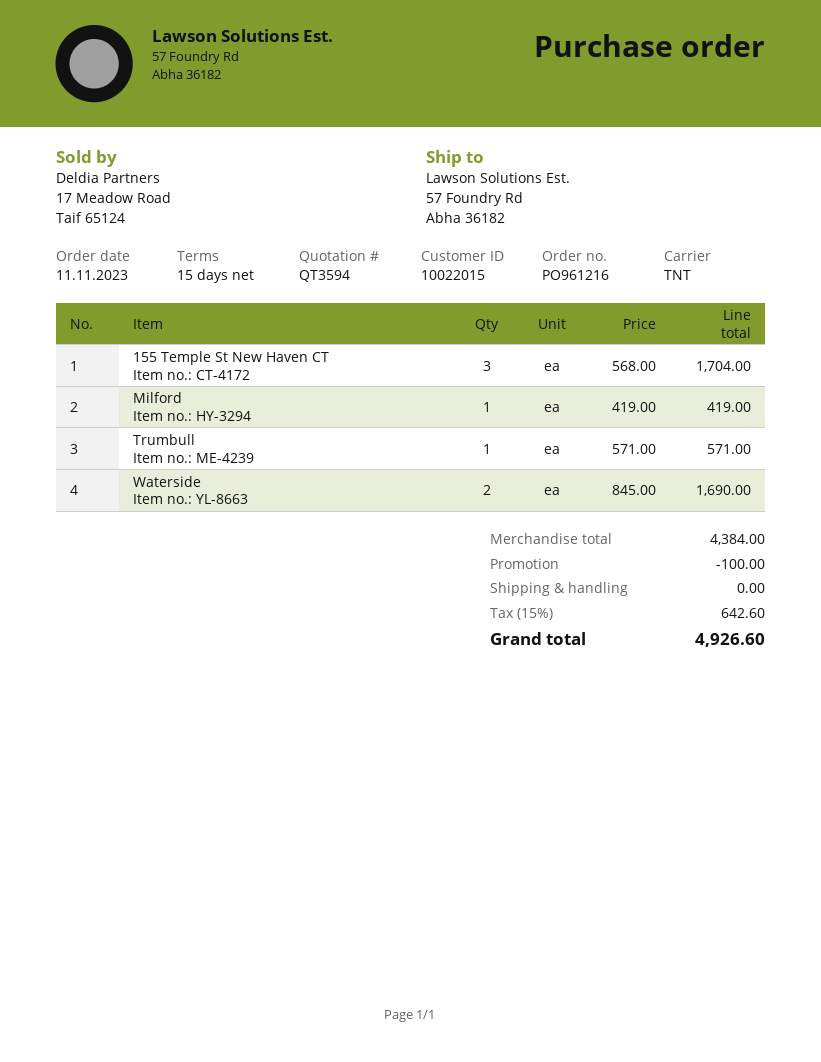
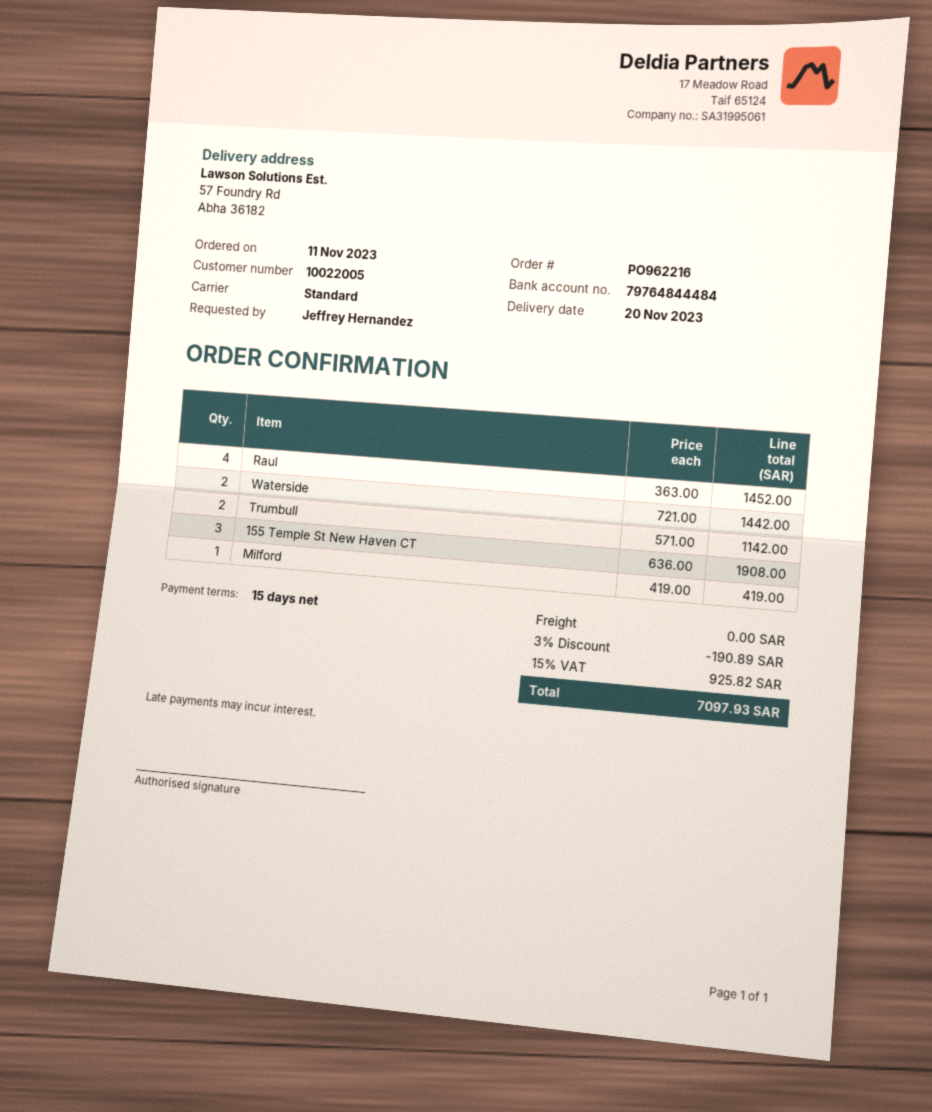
order number: PO961216 -> PO962216
customer number: 10022015 -> 10022005
shipping method: TNT -> standard
155 Temple St New Haven CT: 3 x 568.00 = 1704.00 -> 3 x 636.00 = 1908.00
Trumbull: 1 x 571.00 = 571.00 -> 2 x 571.00 = 1142.00
Waterside: 2 x 845.00 = 1690.00 -> 2 x 721.00 = 1442.00
Raul: none -> 4 x 363.00 = 1452.00
discount: 100.00 -> 190.89
tax: 15% = 642.60 -> 15% = 925.82
total: 4926.60 -> 7097.93

